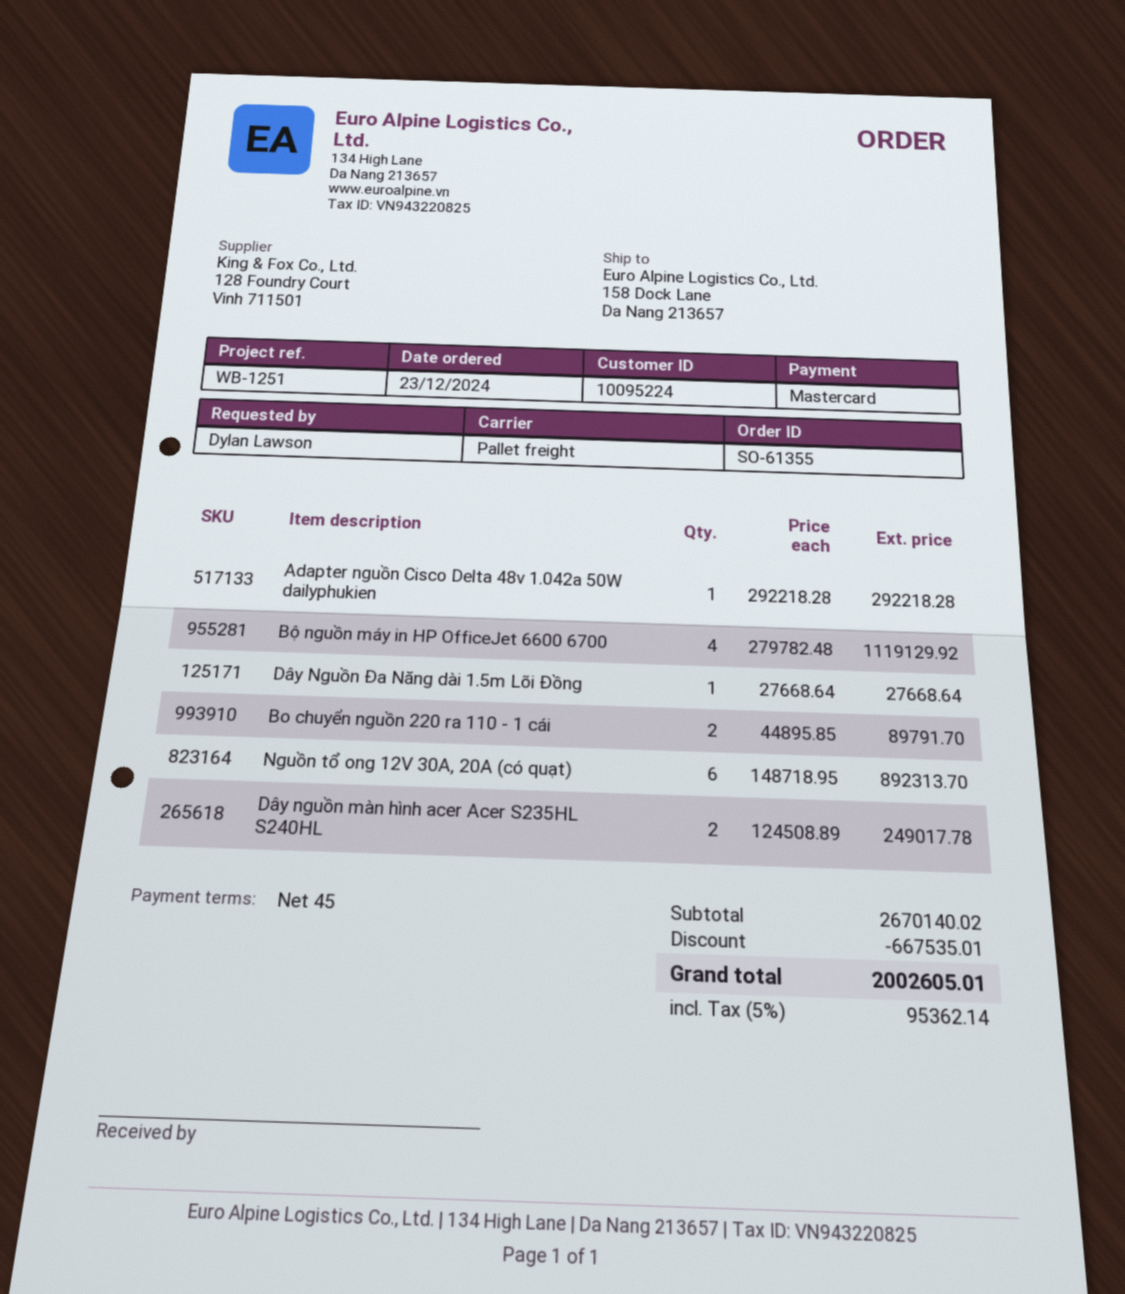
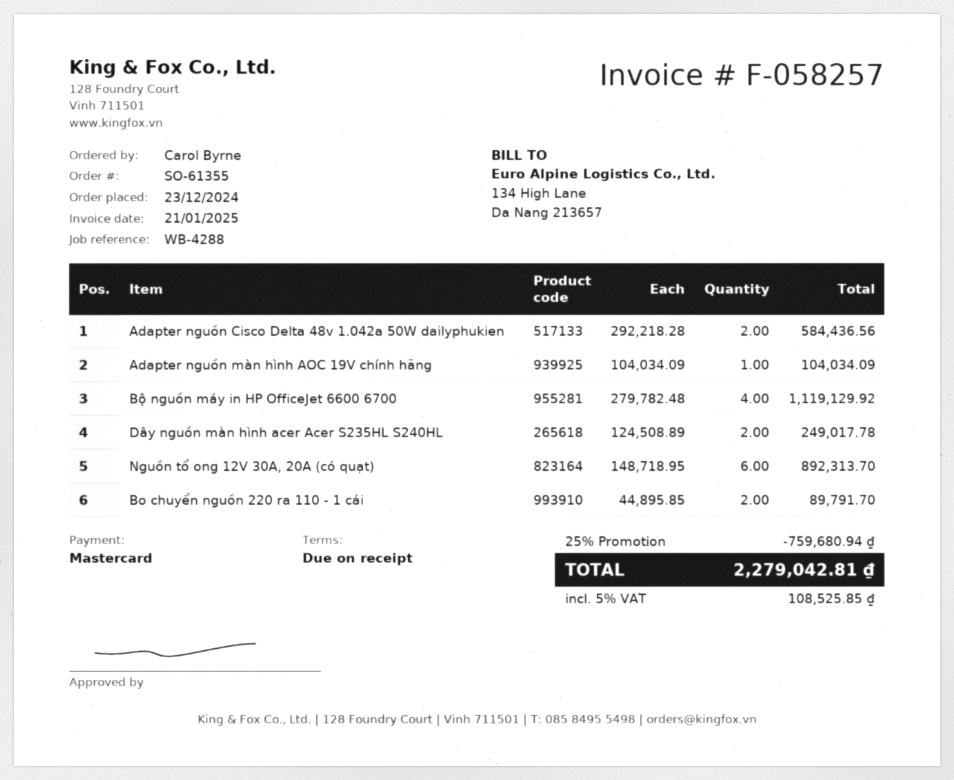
payment terms: 45 days -> on receipt
reference: WB-1251 -> WB-4288
ordered by: Dylan Lawson -> Carol Byrne
Adapter nguồn Cisco Delta 48v 1.042a 50W dailyphukien: 1 x 292218.28 = 292218.28 -> 2 x 292218.28 = 584436.56
Dây Nguồn Đa Năng dài 1.5m Lõi Đồng: 1 x 27668.64 = 27668.64 -> none
Adapter nguồn màn hình AOC 19V chính hãng: none -> 1 x 104034.09 = 104034.09
discount: 667535.01 -> 759680.94
tax: 5% = 95362.14 -> 5% = 108525.85
total: 2002605.01 -> 2279042.81

